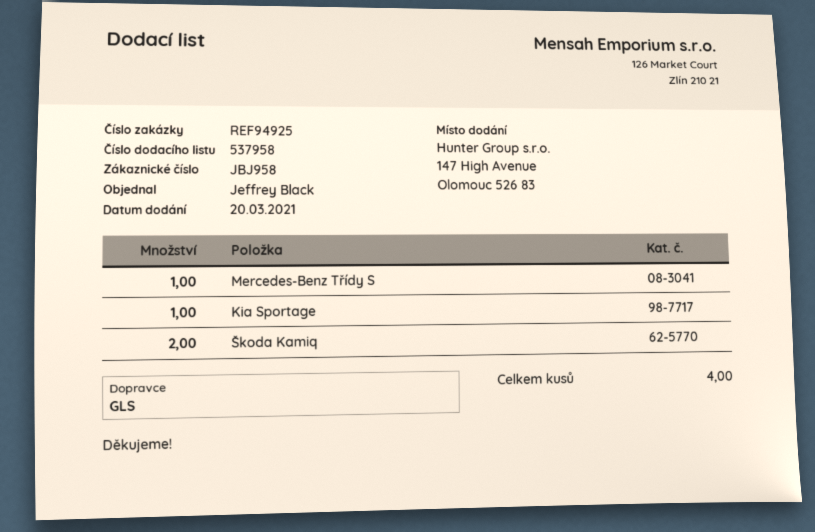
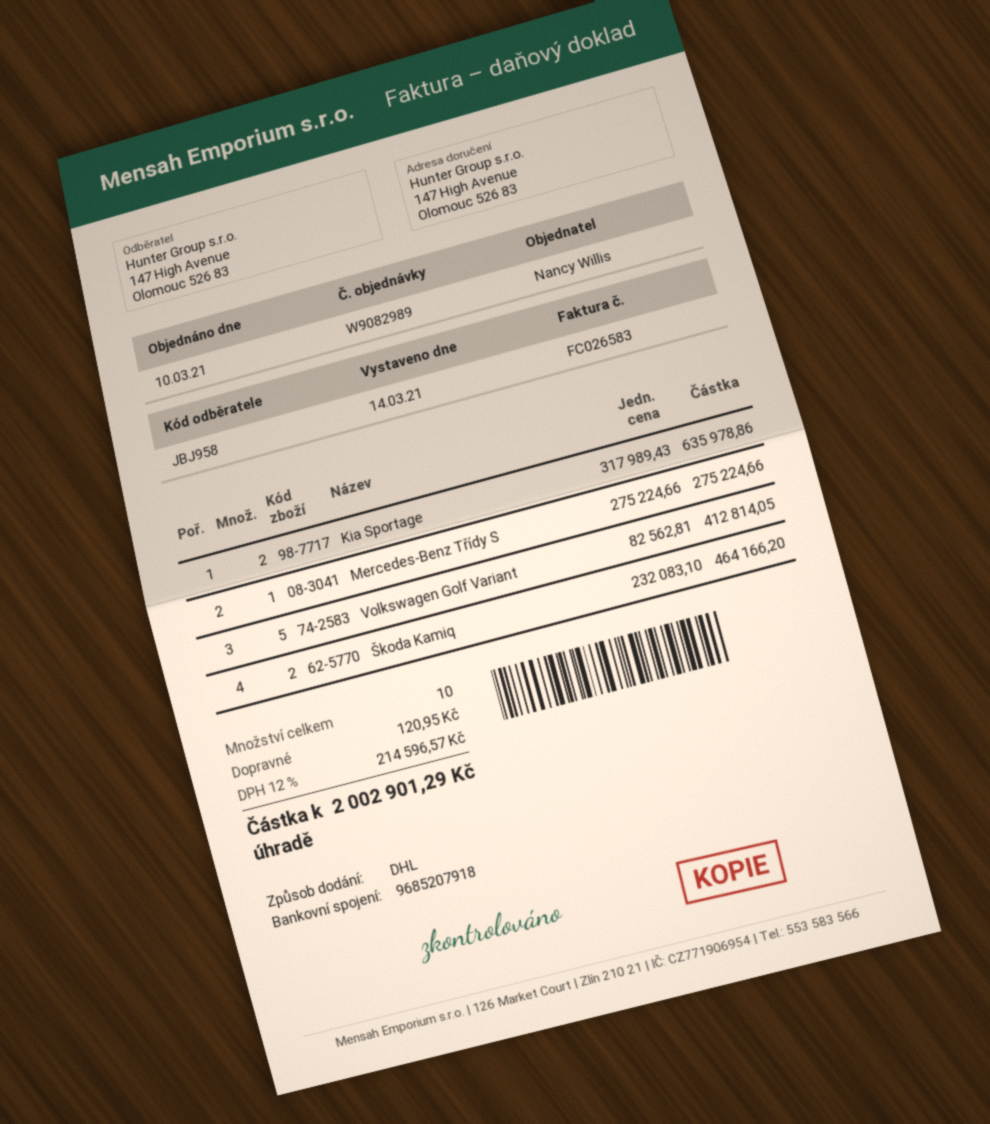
ordered by: Jeffrey Black -> Nancy Willis
shipping method: GLS -> DHL
Kia Sportage: 1 -> 2
Volkswagen Golf Variant: none -> 5
total quantity: 4 -> 10

